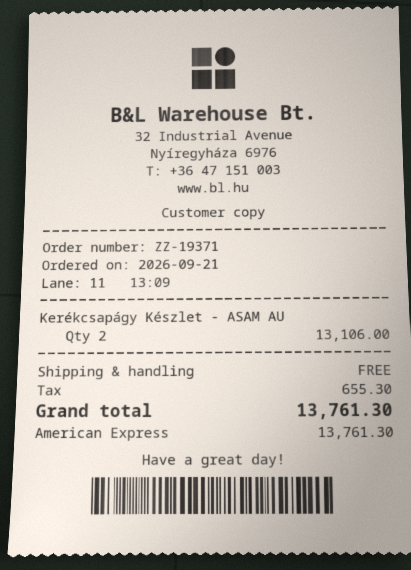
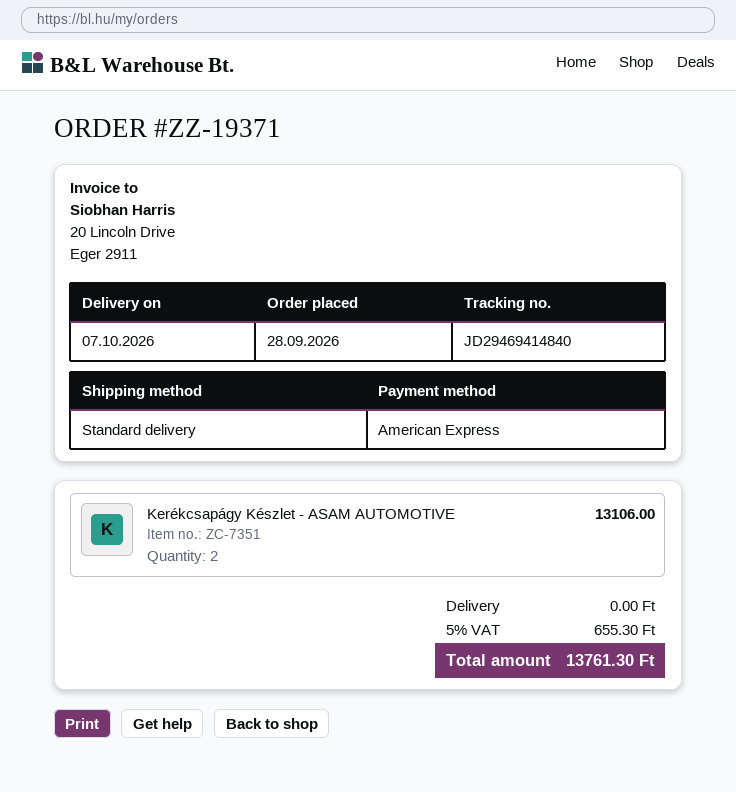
order date: 2026-09-21 -> 2026-09-28

